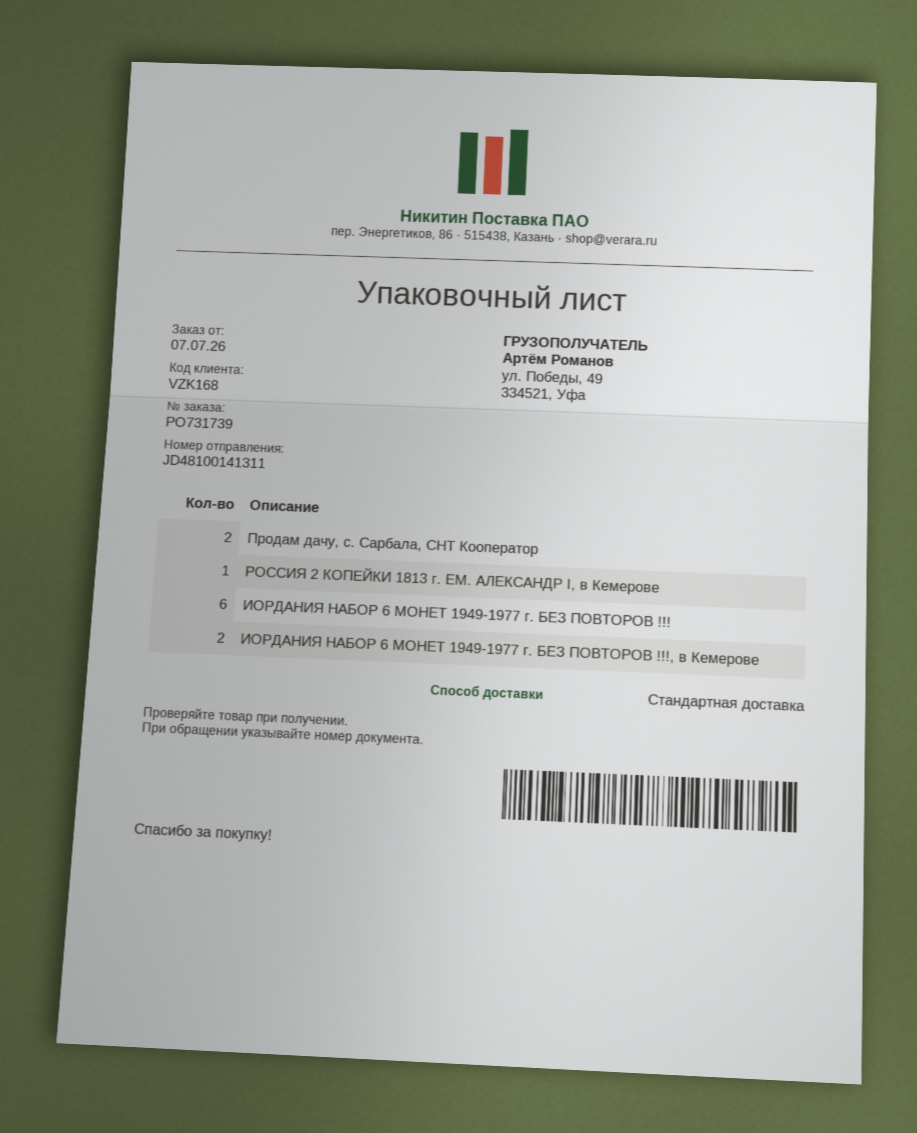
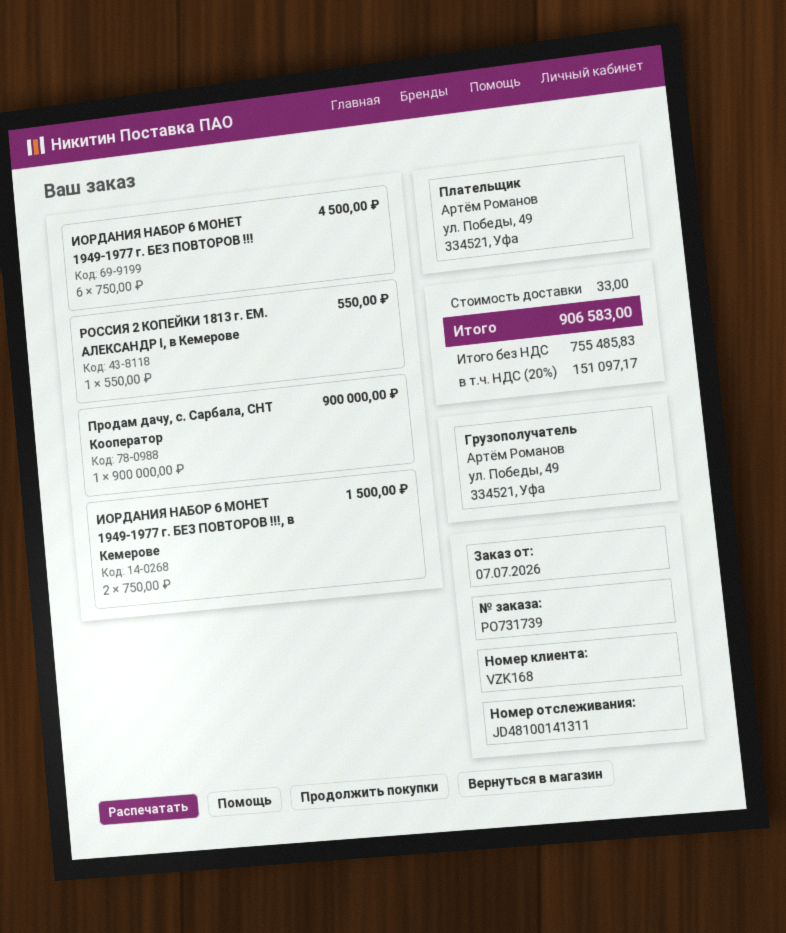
Продам дачу, с. Сaрбaла, СНТ Кооператор: 2 -> 1

